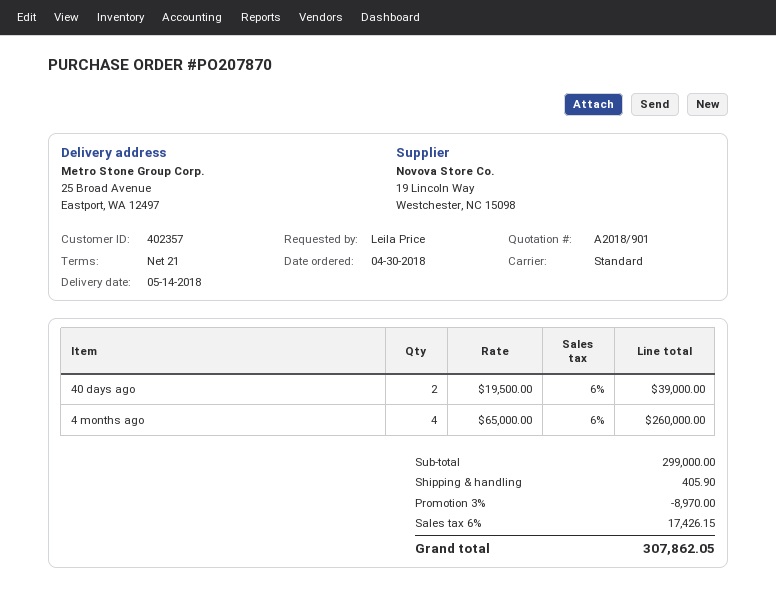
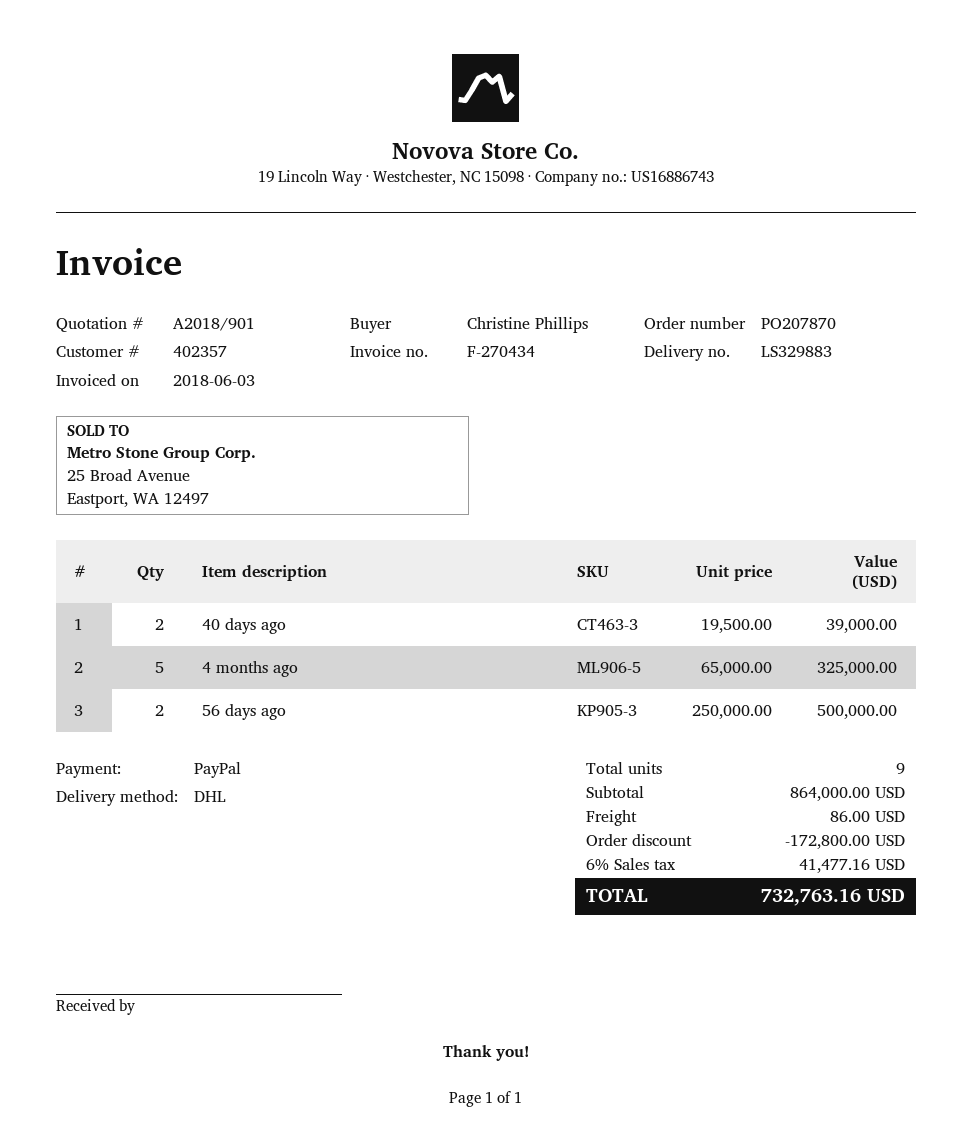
ordered by: Leila Price -> Christine Phillips
shipping method: standard -> DHL
4 months ago: 4 x 65000.00 = 260000.00 -> 5 x 65000.00 = 325000.00
56 days ago: none -> 2 x 250000.00 = 500000.00
subtotal: 299000.00 -> 864000.00
discount: 8970.00 -> 172800.00
shipping: 405.90 -> 86.00
tax: 6% = 17426.15 -> 6% = 41477.16
total: 307862.05 -> 732763.16

